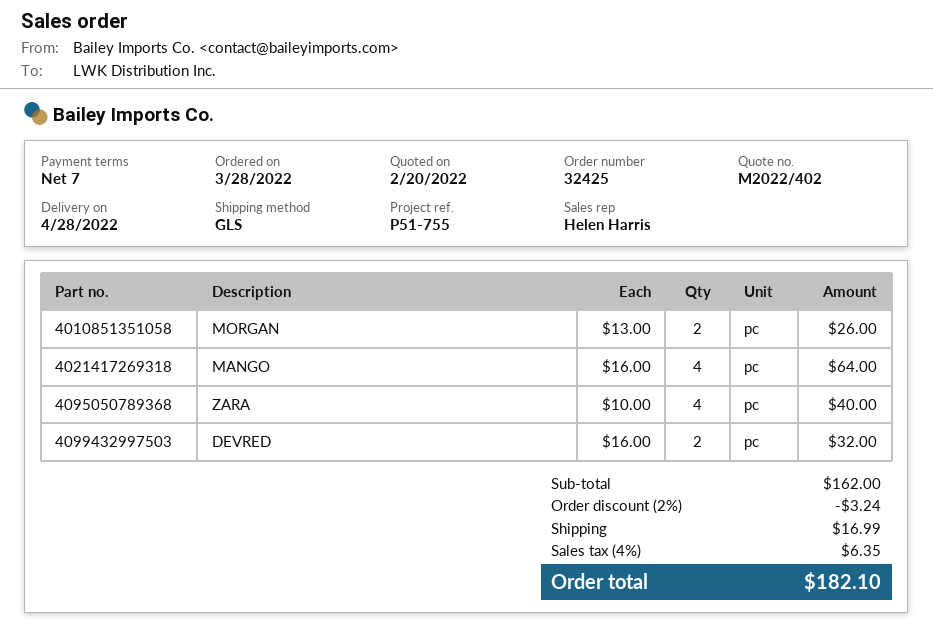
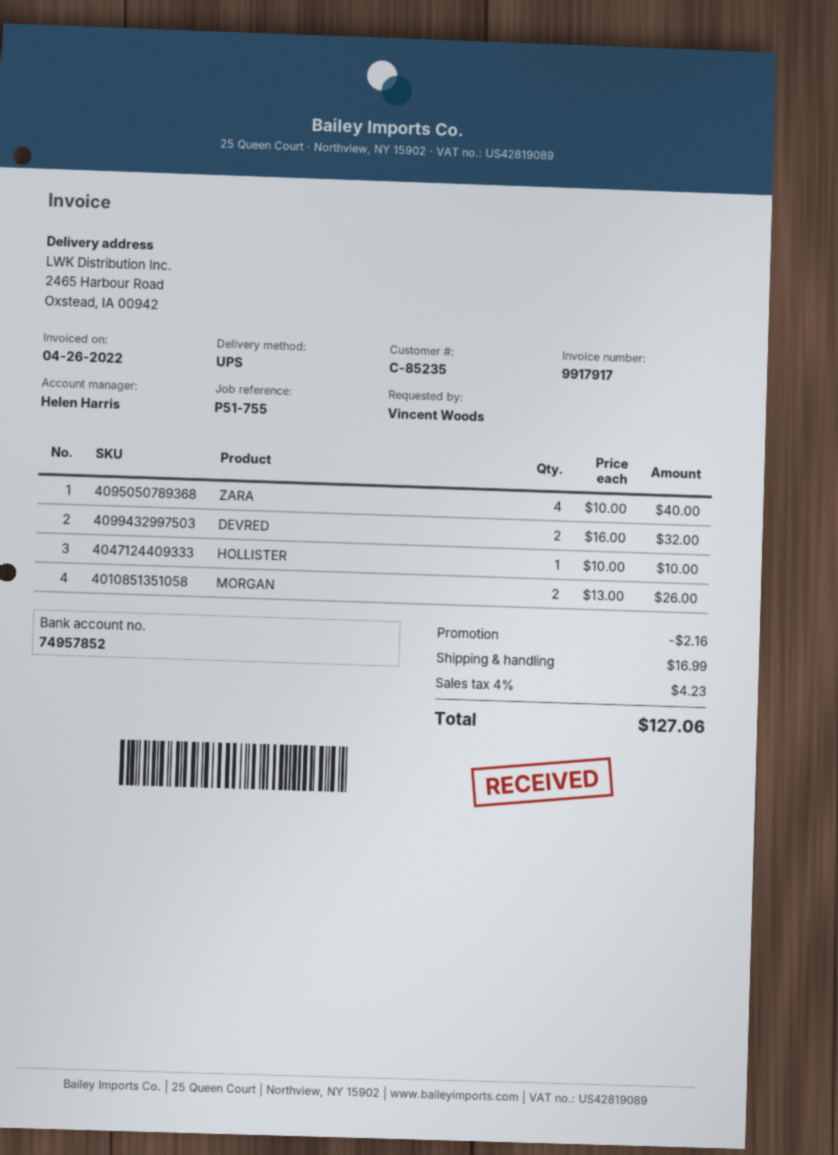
shipping method: GLS -> UPS
MANGO: 4 x 16.00 = 64.00 -> none
HOLLISTER: none -> 1 x 10.00 = 10.00
discount: 3.24 -> 2.16
tax: 4% = 6.35 -> 4% = 4.23
total: 182.10 -> 127.06

